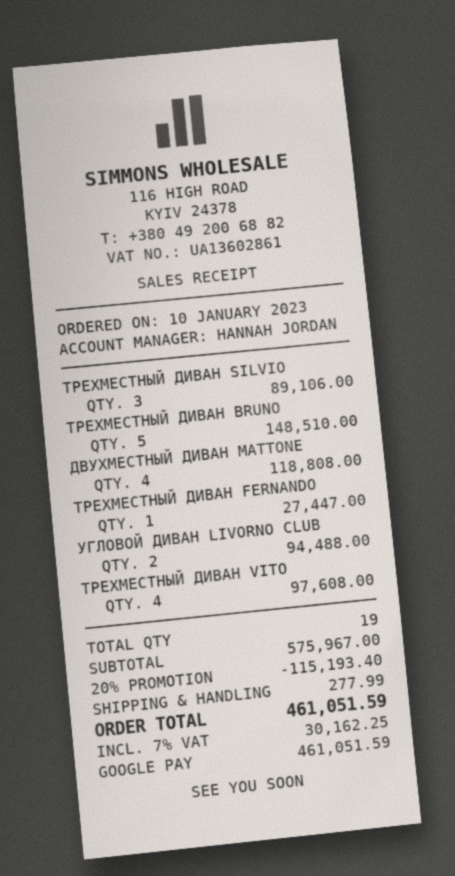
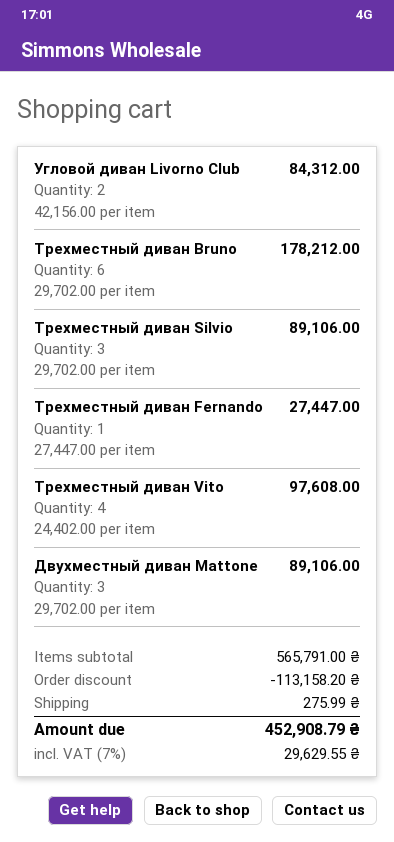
ТРЕХМЕСТНЫЙ ДИВАН BRUNO: 5 for 148510.00 -> 6 for 178212.00
ДВУХМЕСТНЫЙ ДИВАН MATTONE: 4 for 118808.00 -> 3 for 89106.00
УГЛОВОЙ ДИВАН LIVORNO CLUB: 2 for 94488.00 -> 2 for 84312.00
subtotal: 575967.00 -> 565791.00
discount: 115193.40 -> 113158.20
shipping: 277.99 -> 275.99
tax: 7% = 30162.25 -> 7% = 29629.55
total: 461051.59 -> 452908.79

